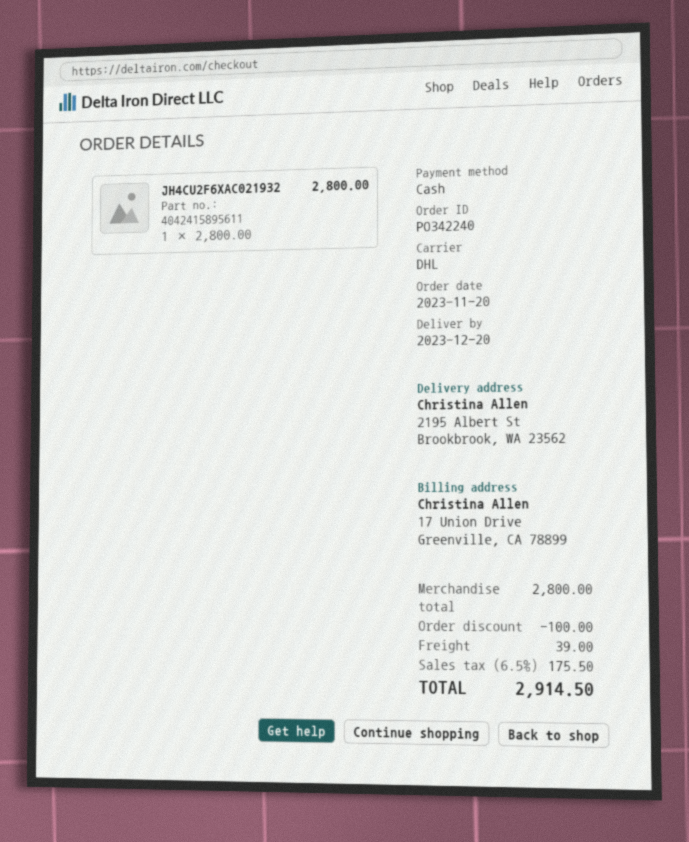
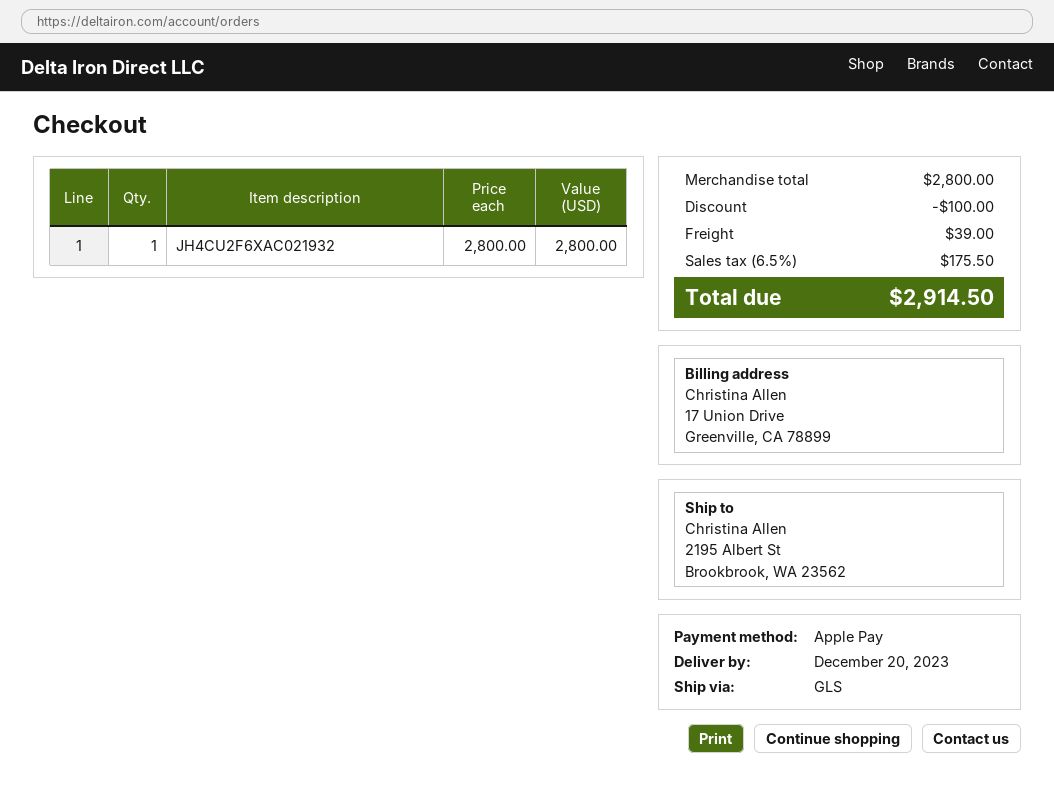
payment method: cash -> Apple Pay
shipping method: DHL -> GLS

